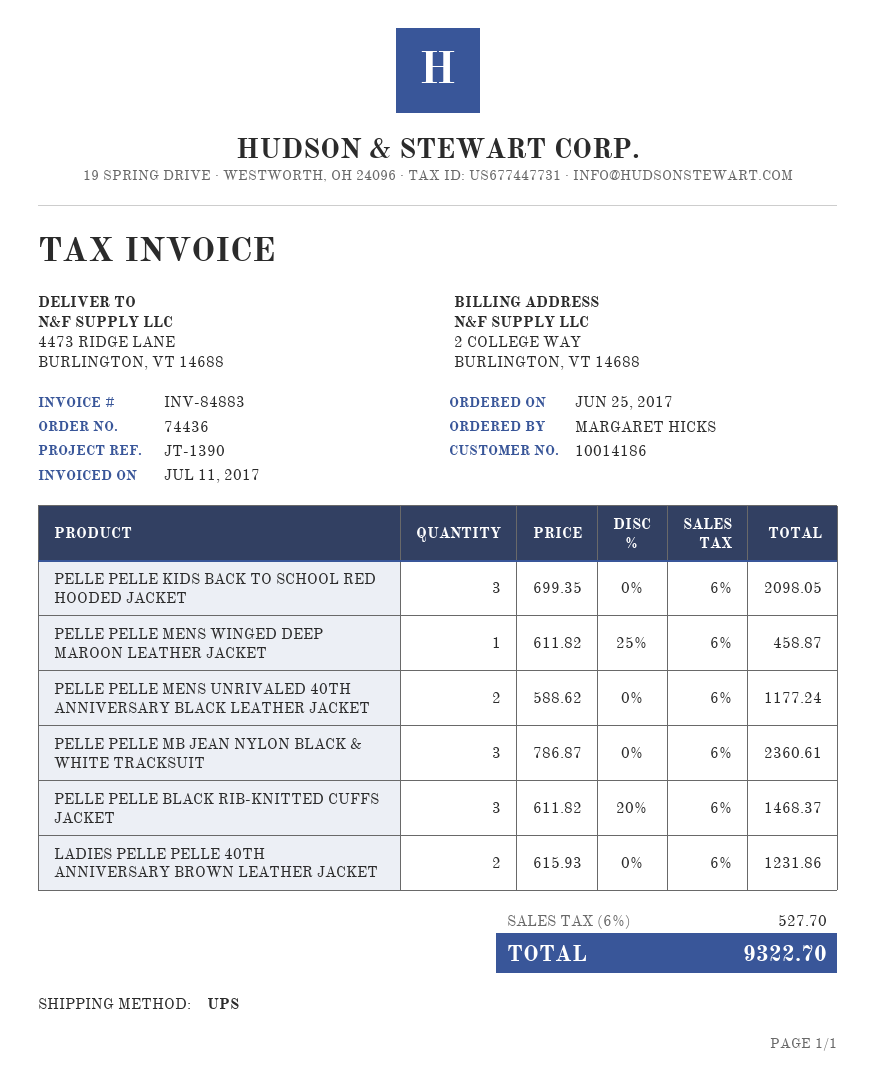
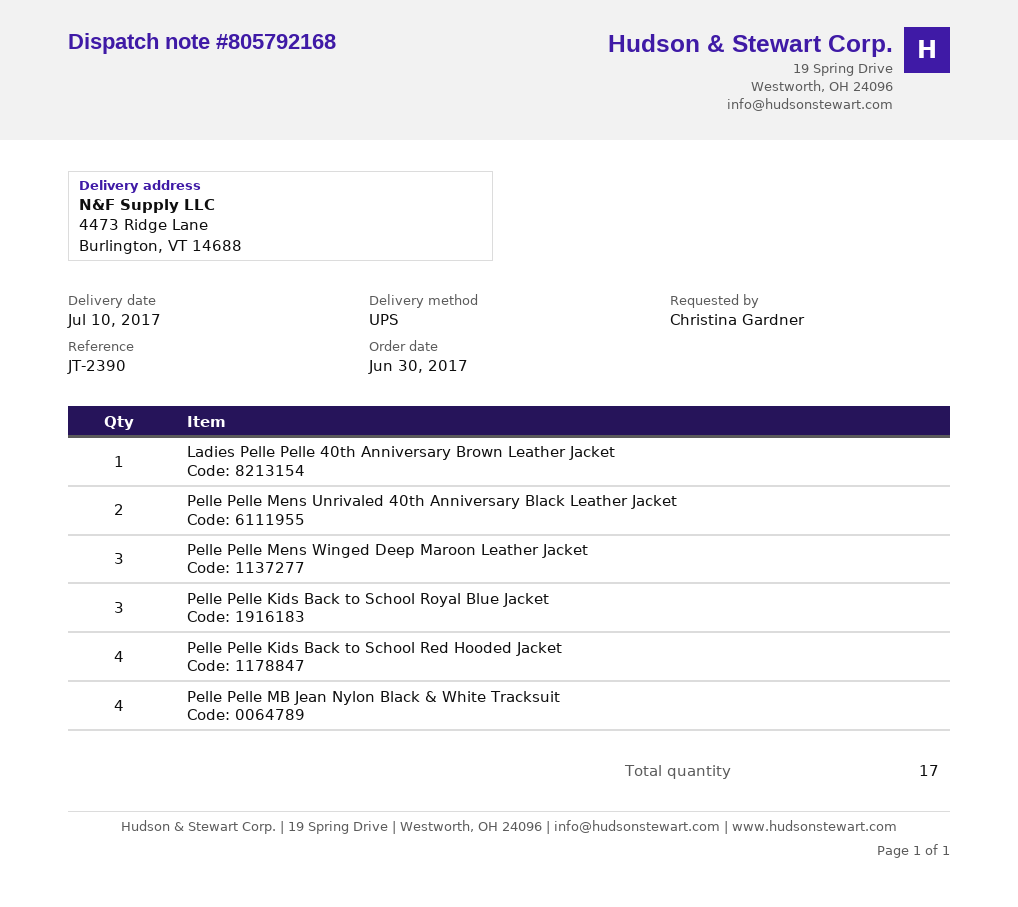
order date: 2017-06-25 -> 2017-06-30
reference: JT-1390 -> JT-2390
ordered by: MARGARET HICKS -> Christina Gardner
PELLE PELLE KIDS BACK TO SCHOOL RED HOODED JACKET: 3 -> 4
PELLE PELLE MENS WINGED DEEP MAROON LEATHER JACKET: 1 -> 3
PELLE PELLE MB JEAN NYLON BLACK & WHITE TRACKSUIT: 3 -> 4
PELLE PELLE BLACK RIB-KNITTED CUFFS JACKET: 3 -> none
LADIES PELLE PELLE 40TH ANNIVERSARY BROWN LEATHER JACKET: 2 -> 1
Pelle Pelle Kids Back to School Royal Blue Jacket: none -> 3

